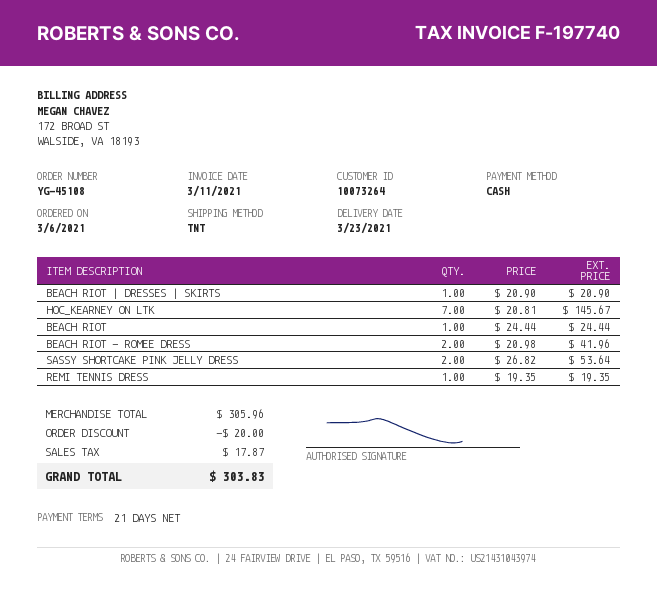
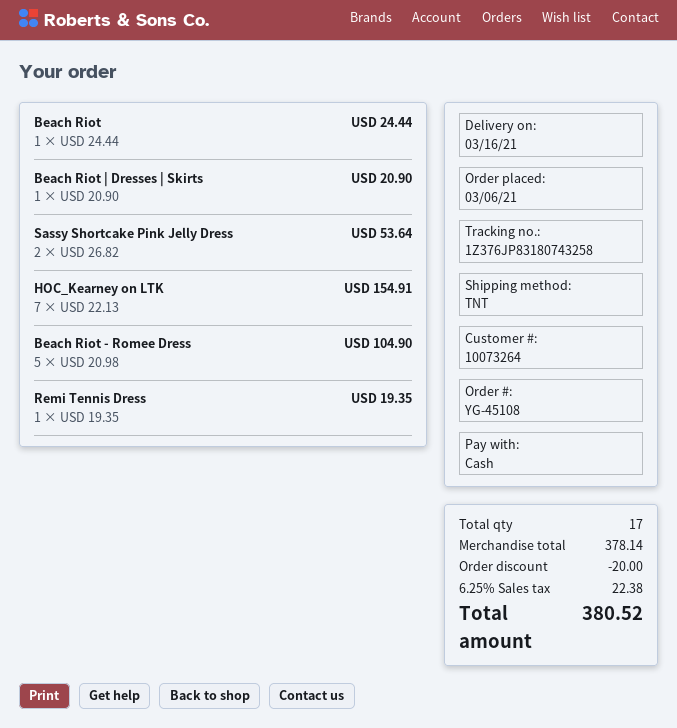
delivery date: 2021-03-23 -> 2021-03-16
HOC_KEARNEY ON LTK: 7 x 20.81 = 145.67 -> 7 x 22.13 = 154.91
BEACH RIOT - ROMEE DRESS: 2 x 20.98 = 41.96 -> 5 x 20.98 = 104.90
subtotal: 305.96 -> 378.14
tax: 17.87 -> 22.38
total: 303.83 -> 380.52

